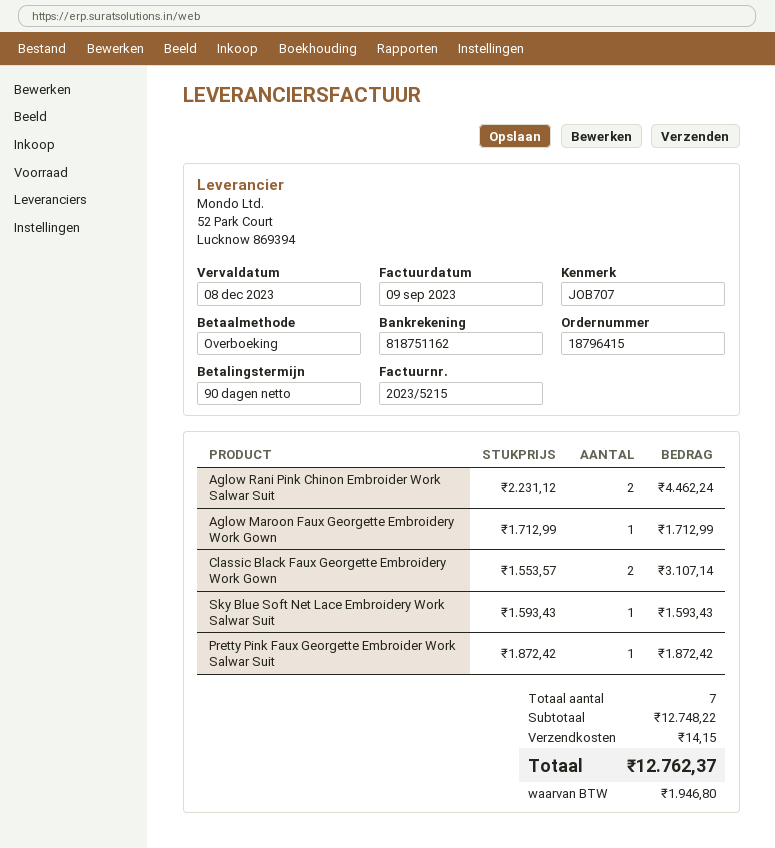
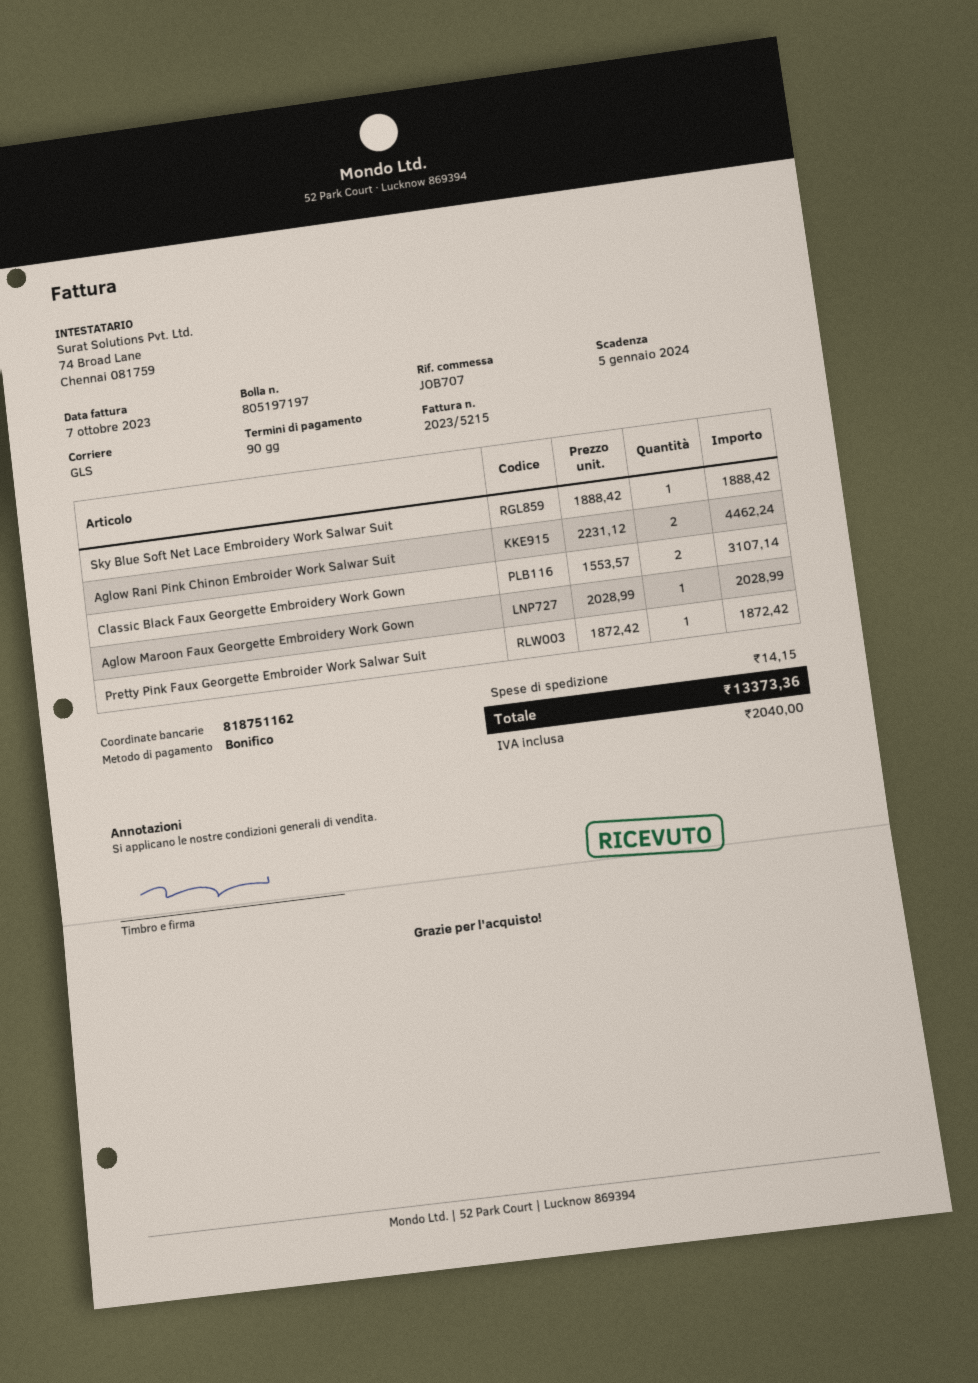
invoice date: 2023-09-09 -> 2023-10-07
due date: 2023-12-08 -> 2024-01-05
Aglow Maroon Faux Georgette Embroidery Work Gown: 1 x 1712.99 = 1712.99 -> 1 x 2028.99 = 2028.99
Sky Blue Soft Net Lace Embroidery Work Salwar Suit: 1 x 1593.43 = 1593.43 -> 1 x 1888.42 = 1888.42
tax: 1946.80 -> 2040.00
total: 12762.37 -> 13373.36

